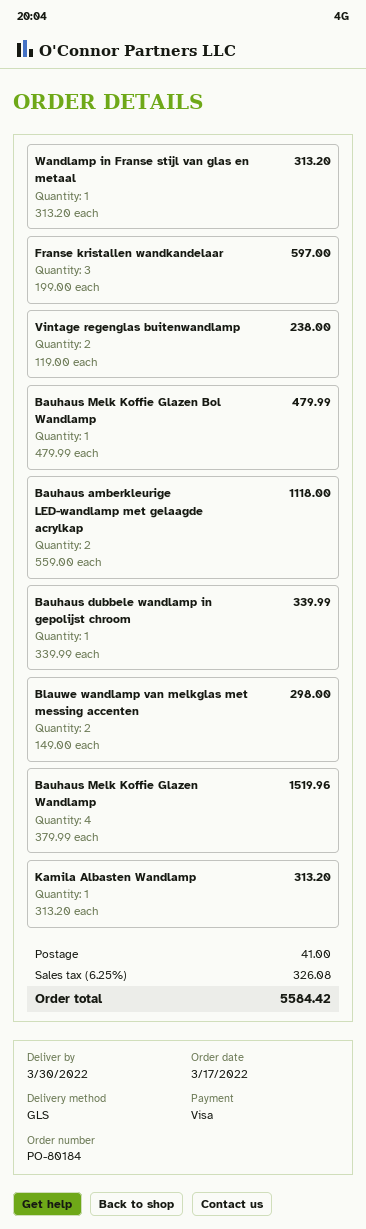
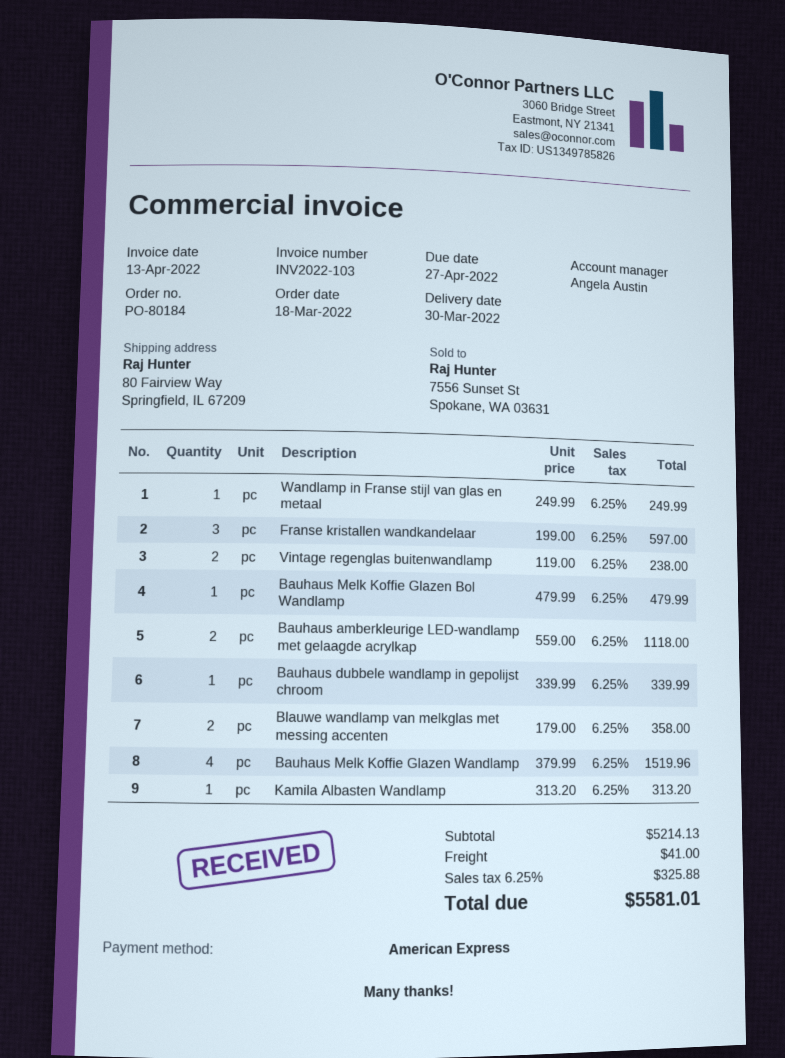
order date: 2022-03-17 -> 2022-03-18
payment method: Visa -> American Express
Wandlamp in Franse stijl van glas en metaal: 1 x 313.20 = 313.20 -> 1 x 249.99 = 249.99
Blauwe wandlamp van melkglas met messing accenten: 2 x 149.00 = 298.00 -> 2 x 179.00 = 358.00
tax: 6.25% = 326.08 -> 6.25% = 325.88
total: 5584.42 -> 5581.01

